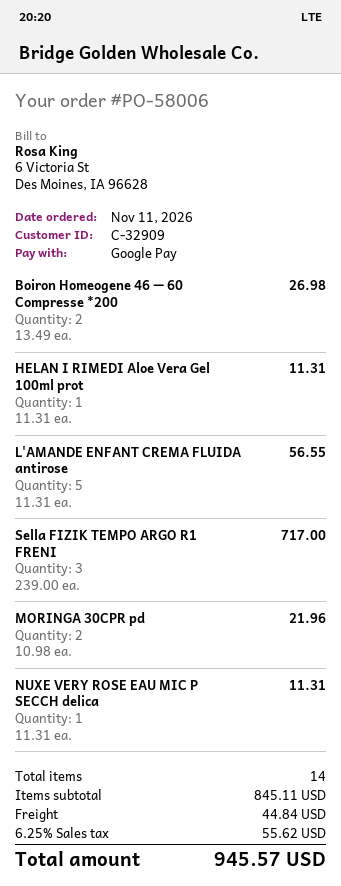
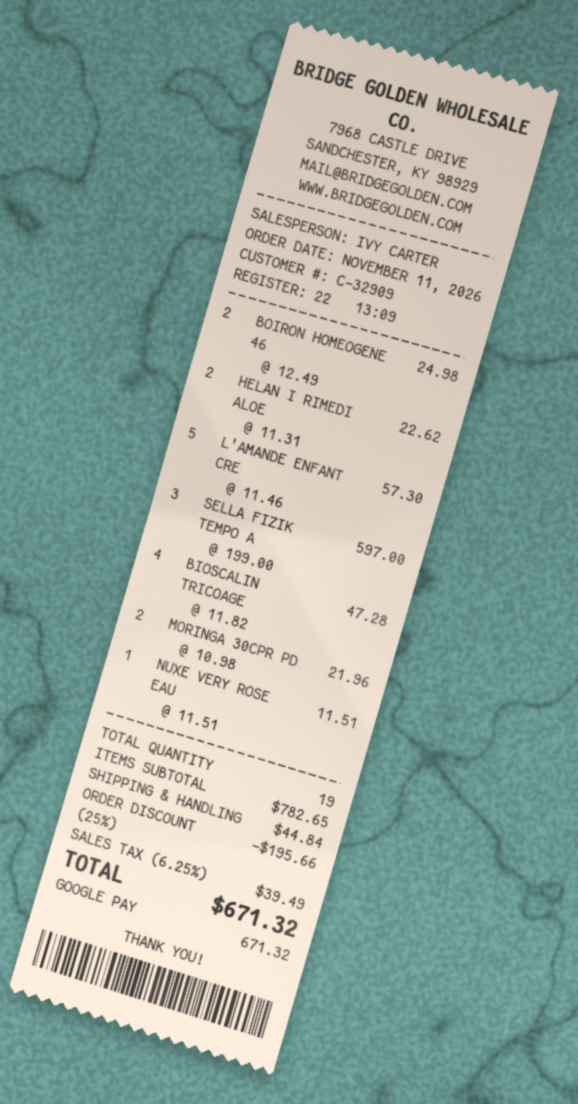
Boiron Homeogene 46 — 60 Compresse *200: 2 x 13.49 = 26.98 -> 2 x 12.49 = 24.98
HELAN I RIMEDI Aloe Vera Gel 100ml prot: 1 x 11.31 = 11.31 -> 2 x 11.31 = 22.62
L'AMANDE ENFANT CREMA FLUIDA antirose: 5 x 11.31 = 56.55 -> 5 x 11.46 = 57.30
Sella FIZIK TEMPO ARGO R1 FRENI: 3 x 239.00 = 717.00 -> 3 x 199.00 = 597.00
NUXE VERY ROSE EAU MIC P SECCH delica: 1 x 11.31 = 11.31 -> 1 x 11.51 = 11.51
BIOSCALIN TRICOAGE: none -> 4 x 11.82 = 47.28
total quantity: 14 -> 19
subtotal: 845.11 -> 782.65
discount: none -> 25% = 195.66
tax: 6.25% = 55.62 -> 6.25% = 39.49
total: 945.57 -> 671.32

